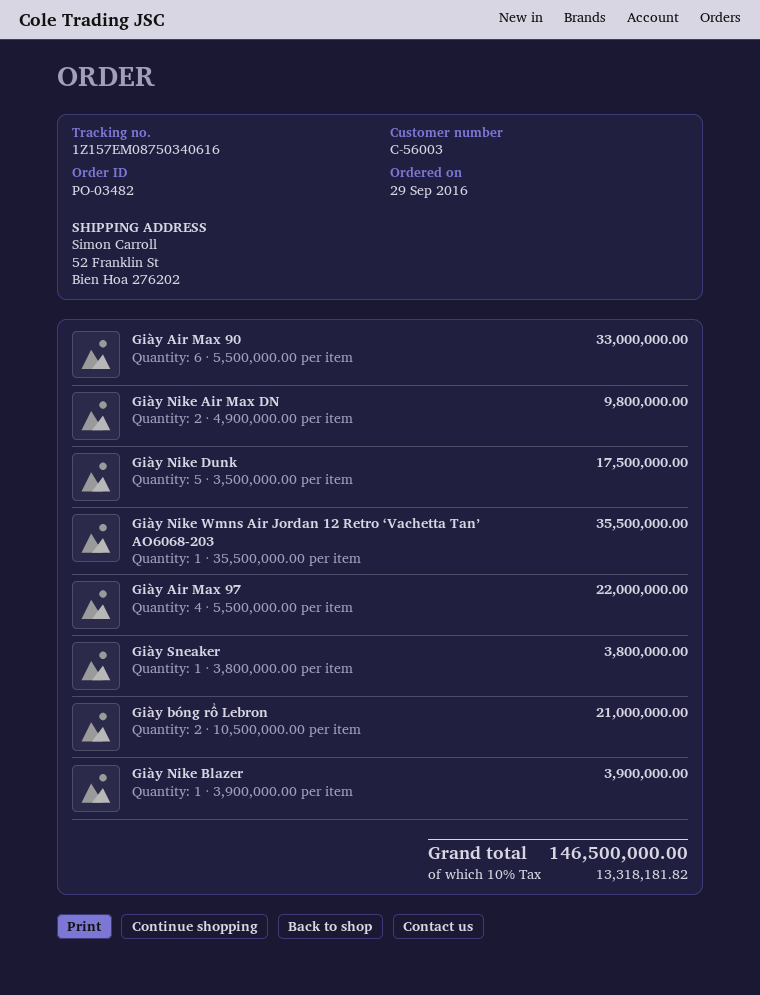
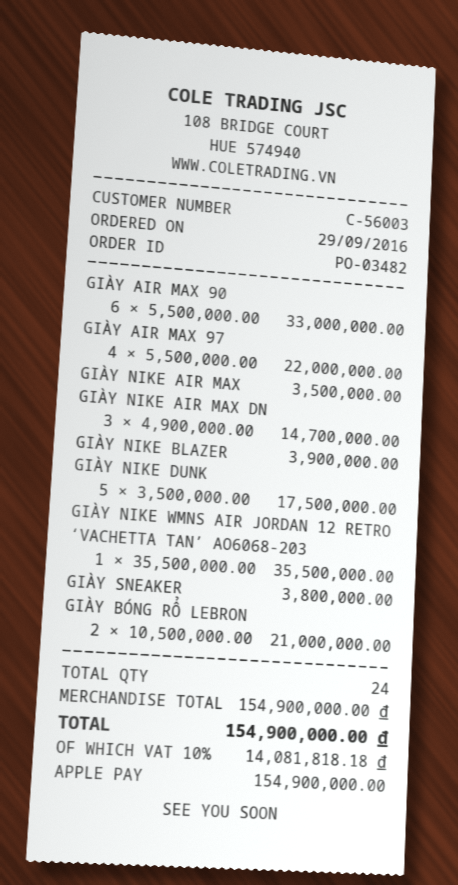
Giày Nike Air Max DN: 2 x 4900000.00 = 9800000.00 -> 3 x 4900000.00 = 14700000.00
GIÀY NIKE AIR MAX: none -> 1 x 3500000.00 = 3500000.00
tax: 10% = 13318181.82 -> 10% = 14081818.18
total: 146500000.00 -> 154900000.00

